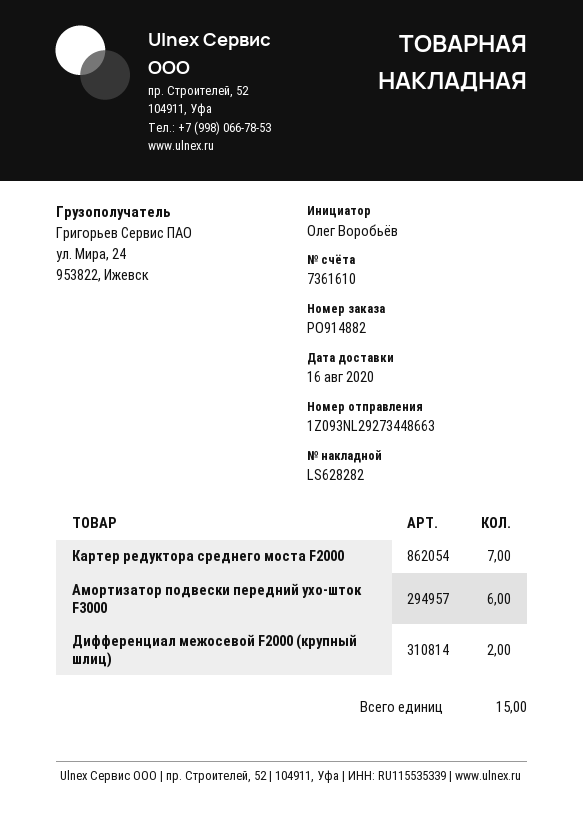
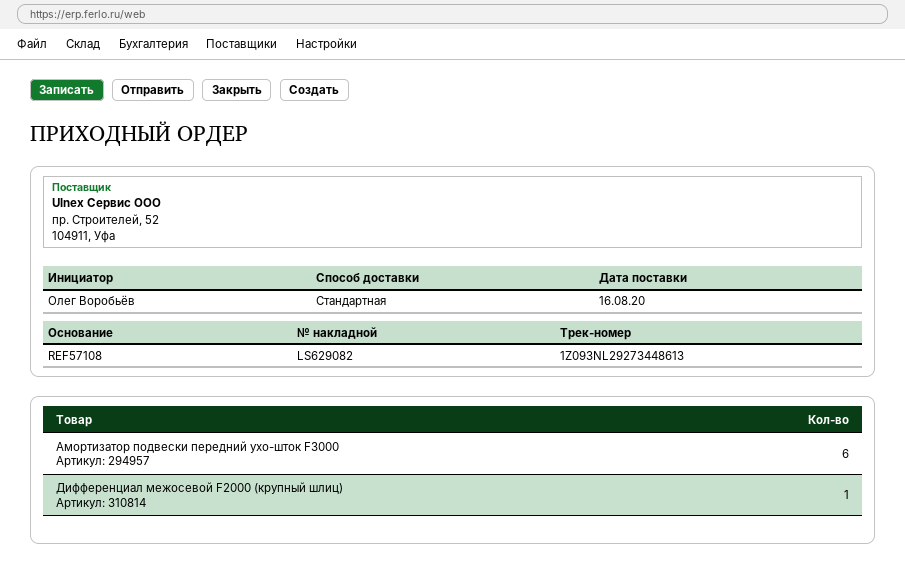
delivery note number: LS628282 -> LS629082
tracking number: 1Z093NL29273448663 -> 1Z093NL29273448613
Картер редуктора среднего моста F2000: 7 -> none
Дифференциал межосевой F2000 (крупный шлиц): 2 -> 1

